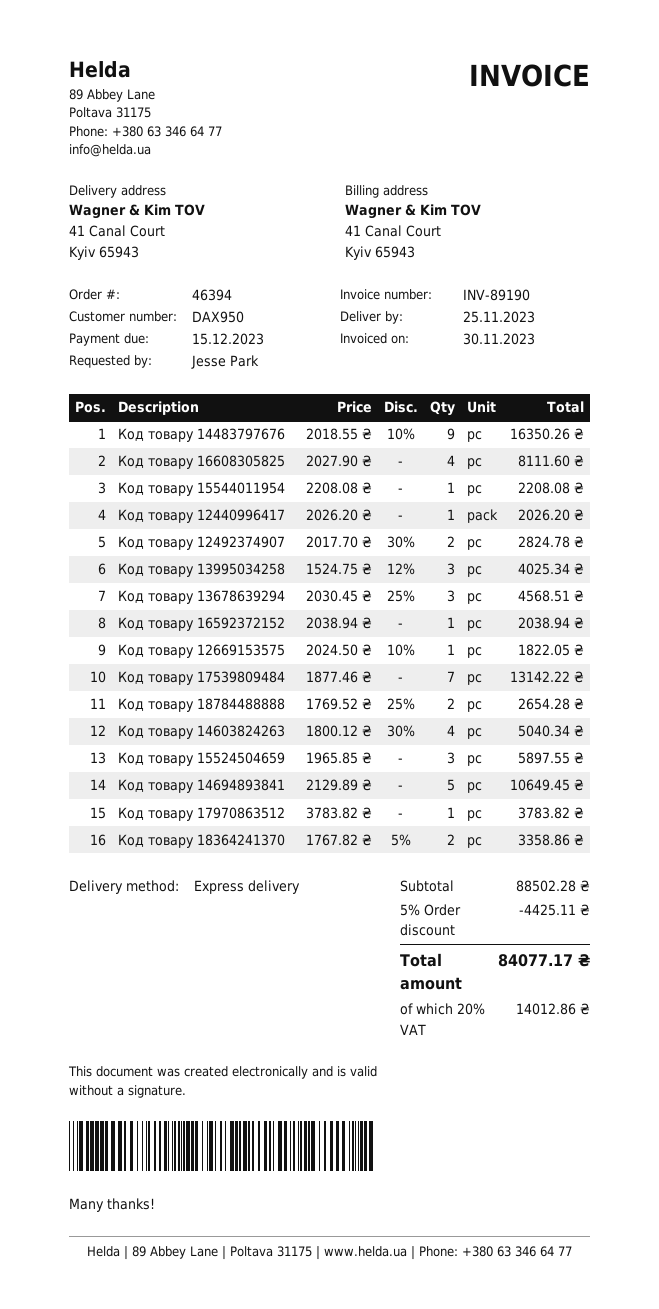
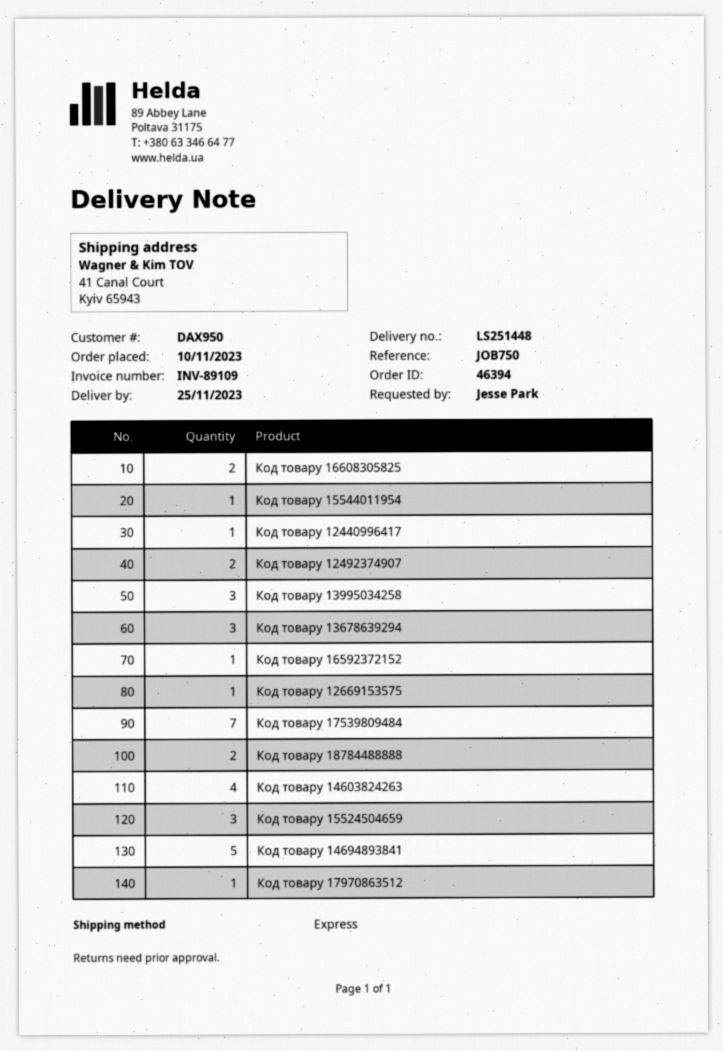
invoice number: INV-89190 -> INV-89109
Код товару 14483797676: 9 -> none
Код товару 16608305825: 4 -> 2
Код товару 18364241370: 2 -> none

